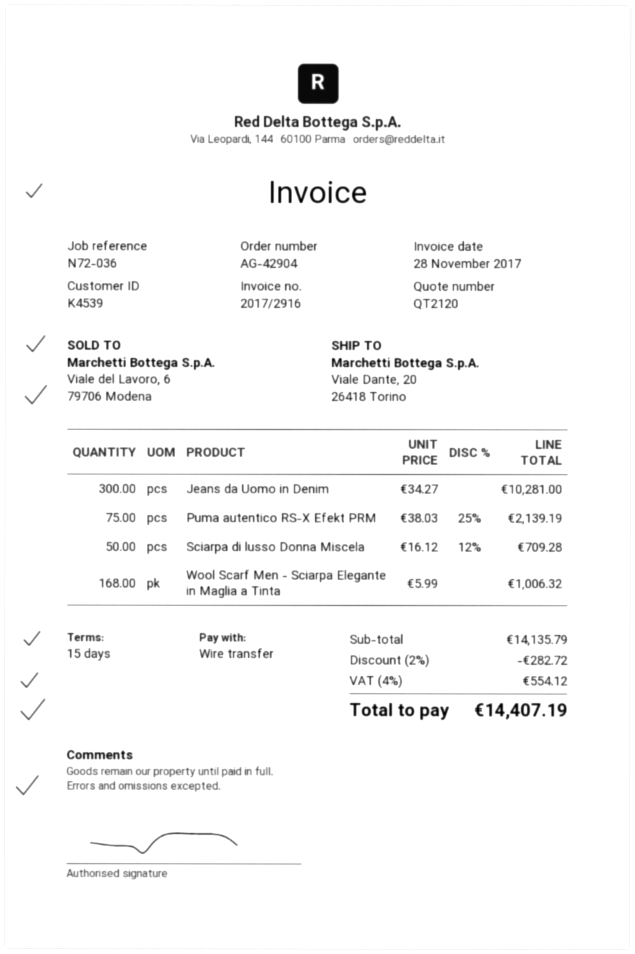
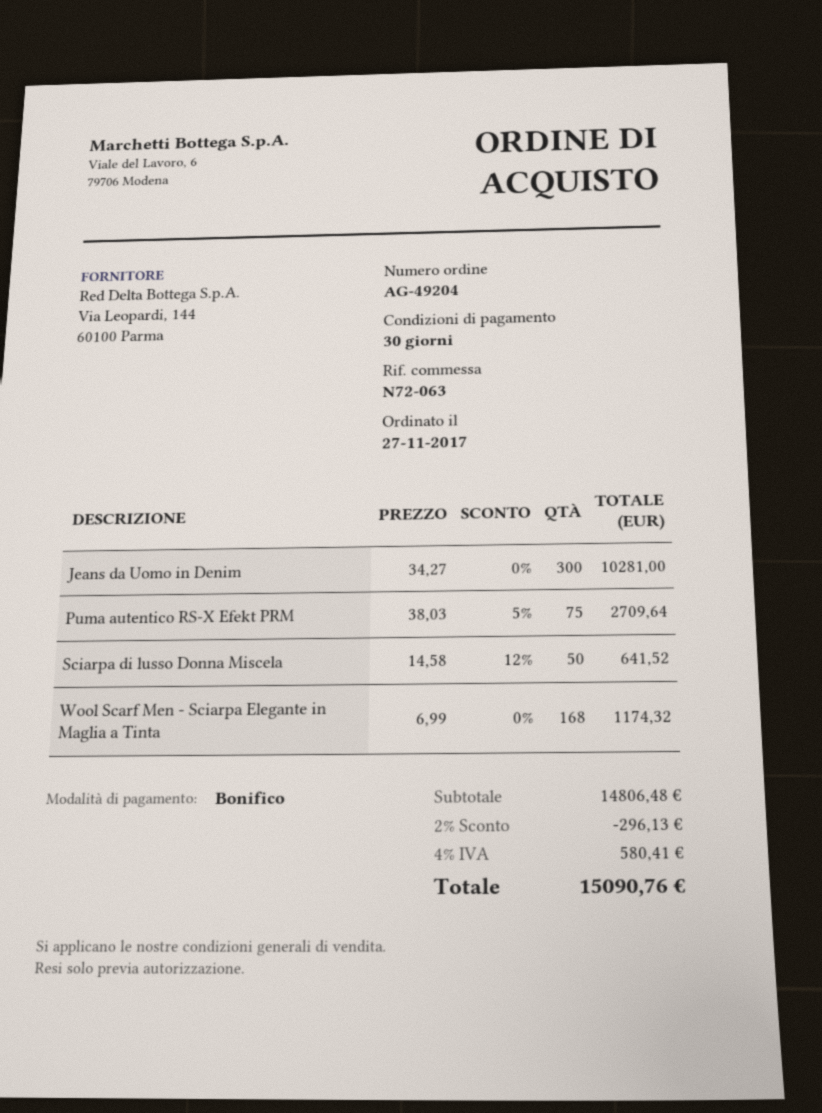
order number: AG-42904 -> AG-49204
payment terms: 15 days -> 30 days
reference: N72-036 -> N72-063
Puma autentico RS-X Efekt PRM: 75 x 38.03 - 25% = 2139.19 -> 75 x 38.03 - 5% = 2709.64
Sciarpa di lusso Donna Miscela: 50 x 16.12 - 12% = 709.28 -> 50 x 14.58 - 12% = 641.52
Wool Scarf Men - Sciarpa Elegante in Maglia a Tinta: 168 x 5.99 = 1006.32 -> 168 x 6.99 = 1174.32
subtotal: 14135.79 -> 14806.48
discount: 2% = 282.72 -> 2% = 296.13
tax: 4% = 554.12 -> 4% = 580.41
total: 14407.19 -> 15090.76

